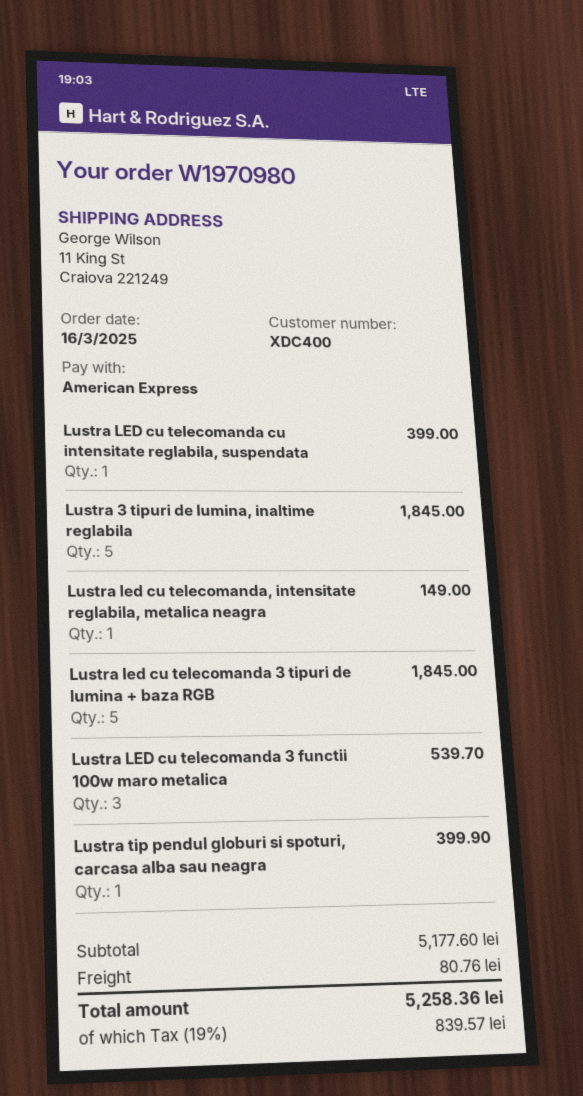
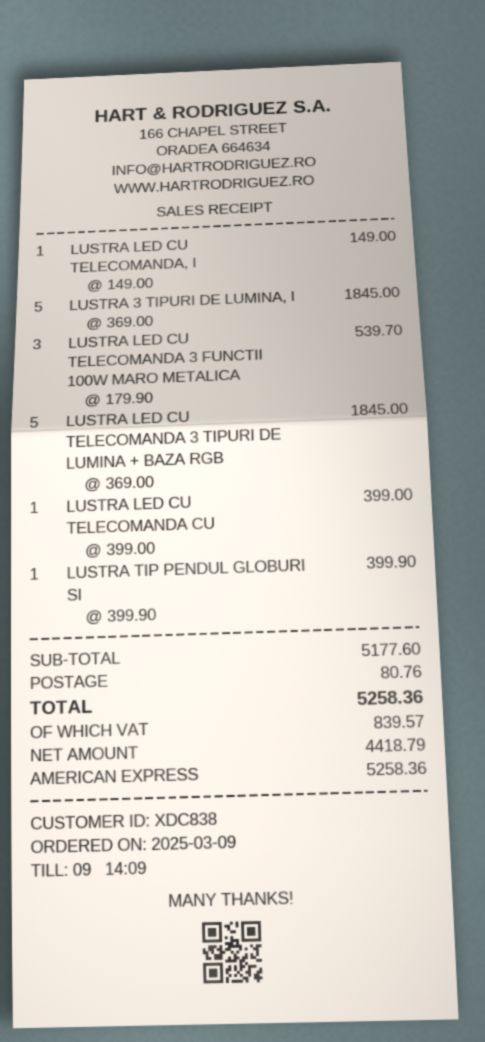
order date: 2025-03-16 -> 2025-03-09
customer number: XDC400 -> XDC838

